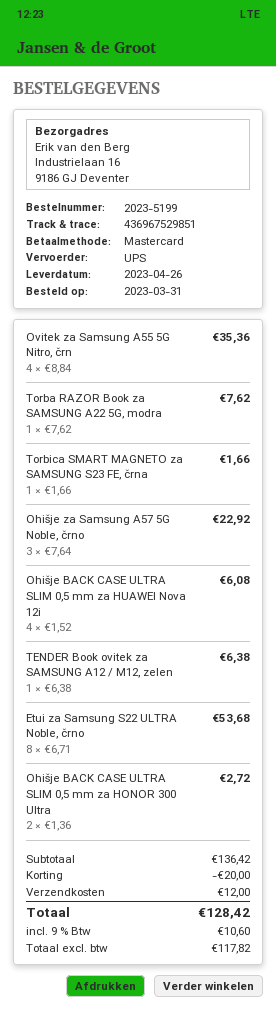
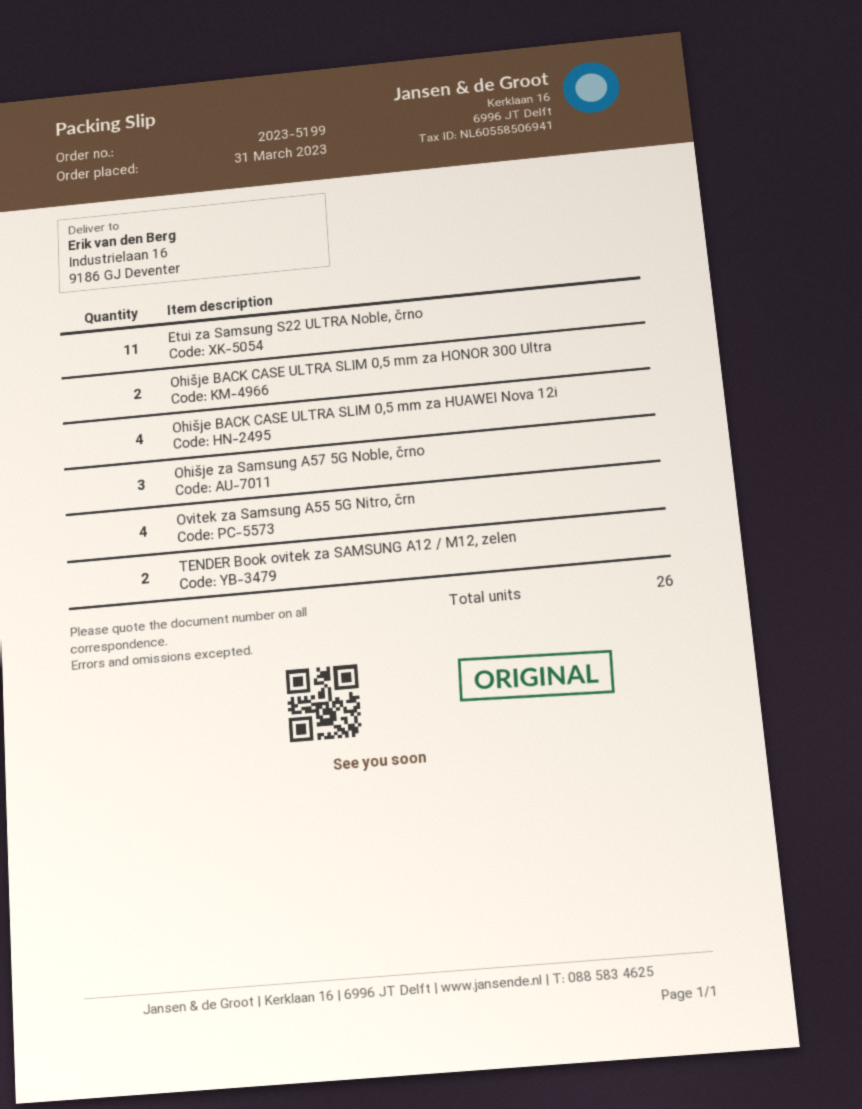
Torba RAZOR Book za SAMSUNG A22 5G, modra: 1 -> none
Torbica SMART MAGNETO za SAMSUNG S23 FE, črna: 1 -> none
TENDER Book ovitek za SAMSUNG A12 / M12, zelen: 1 -> 2
Etui za Samsung S22 ULTRA Noble, črno: 8 -> 11

